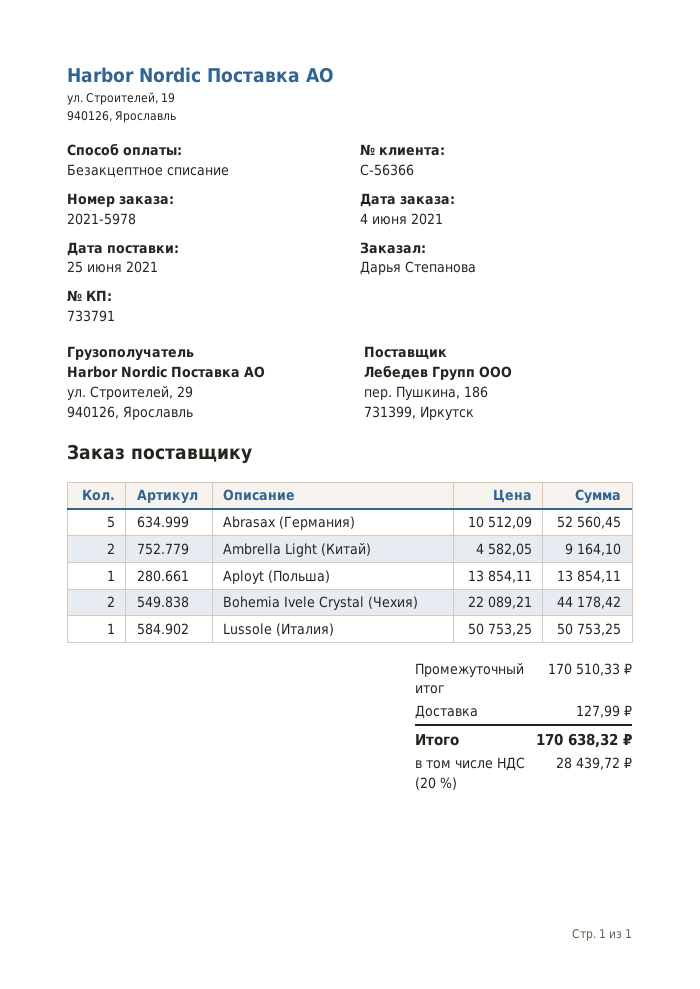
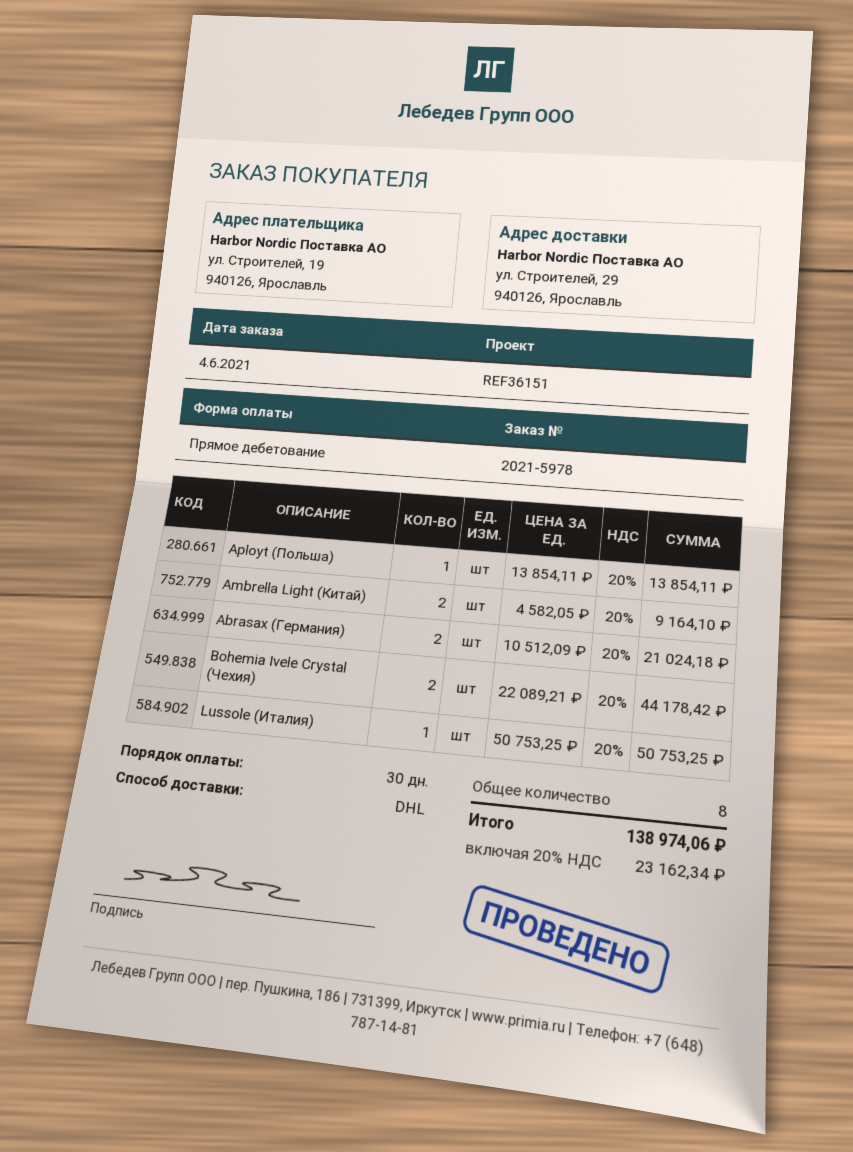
Abrasax (Германия): 5 x 10512.09 = 52560.45 -> 2 x 10512.09 = 21024.18
shipping: 127.99 -> none
tax: 20% = 28439.72 -> 20% = 23162.34
total: 170638.32 -> 138974.06

